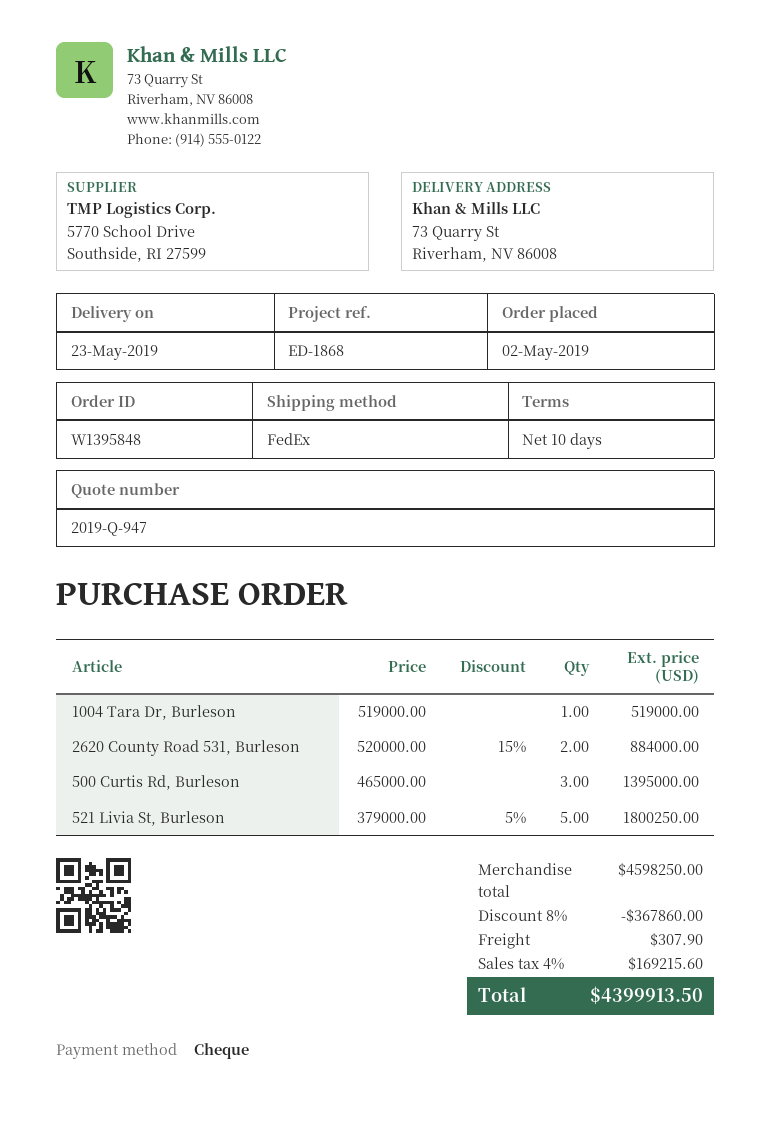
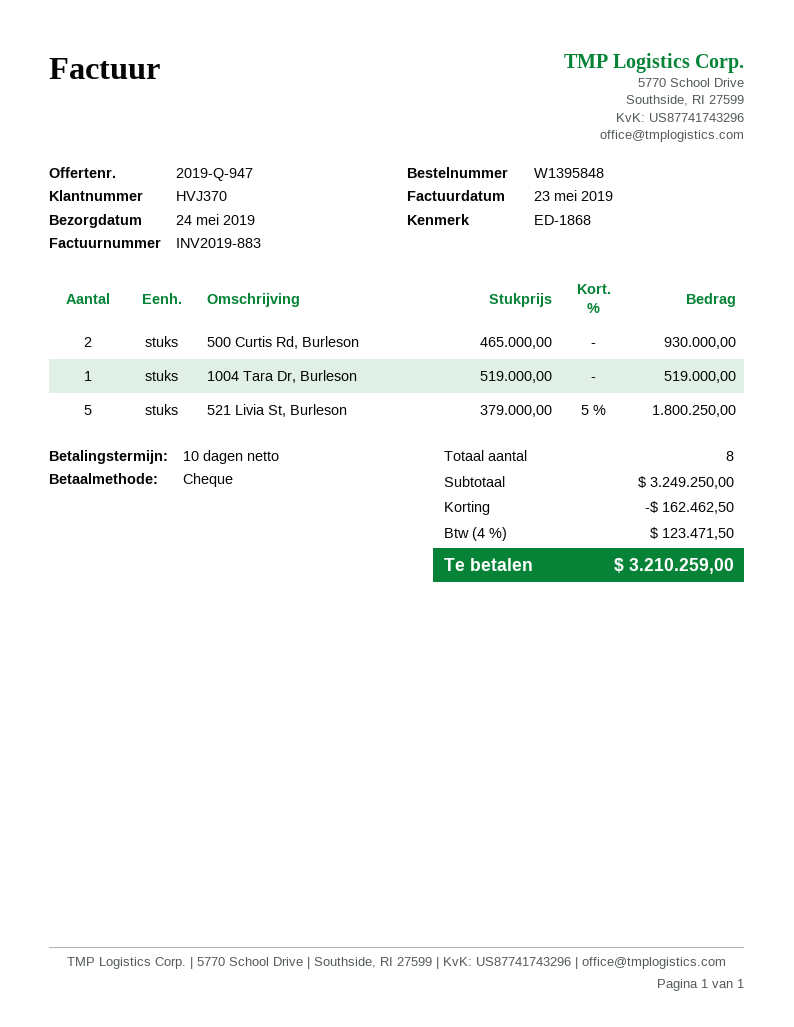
delivery date: 2019-05-23 -> 2019-05-24
2620 County Road 531, Burleson: 2 x 520000.00 - 15% = 884000.00 -> none
500 Curtis Rd, Burleson: 3 x 465000.00 = 1395000.00 -> 2 x 465000.00 = 930000.00
subtotal: 4598250.00 -> 3249250.00
discount: 367860.00 -> 162462.50
shipping: 307.90 -> none
tax: 4% = 169215.60 -> 4% = 123471.50
total: 4399913.50 -> 3210259.00

